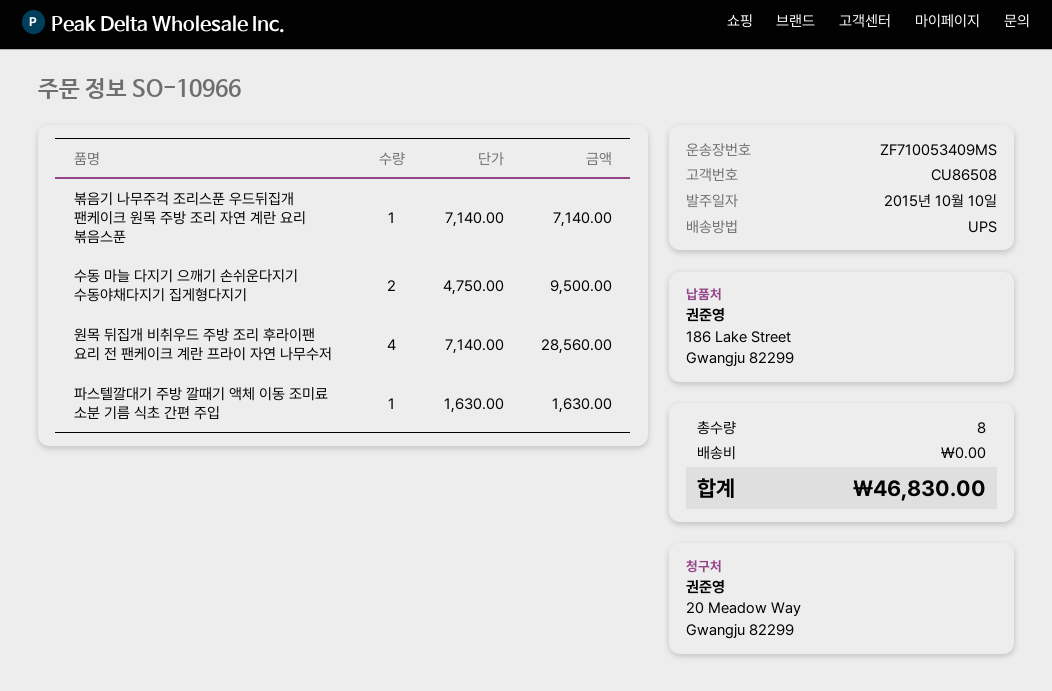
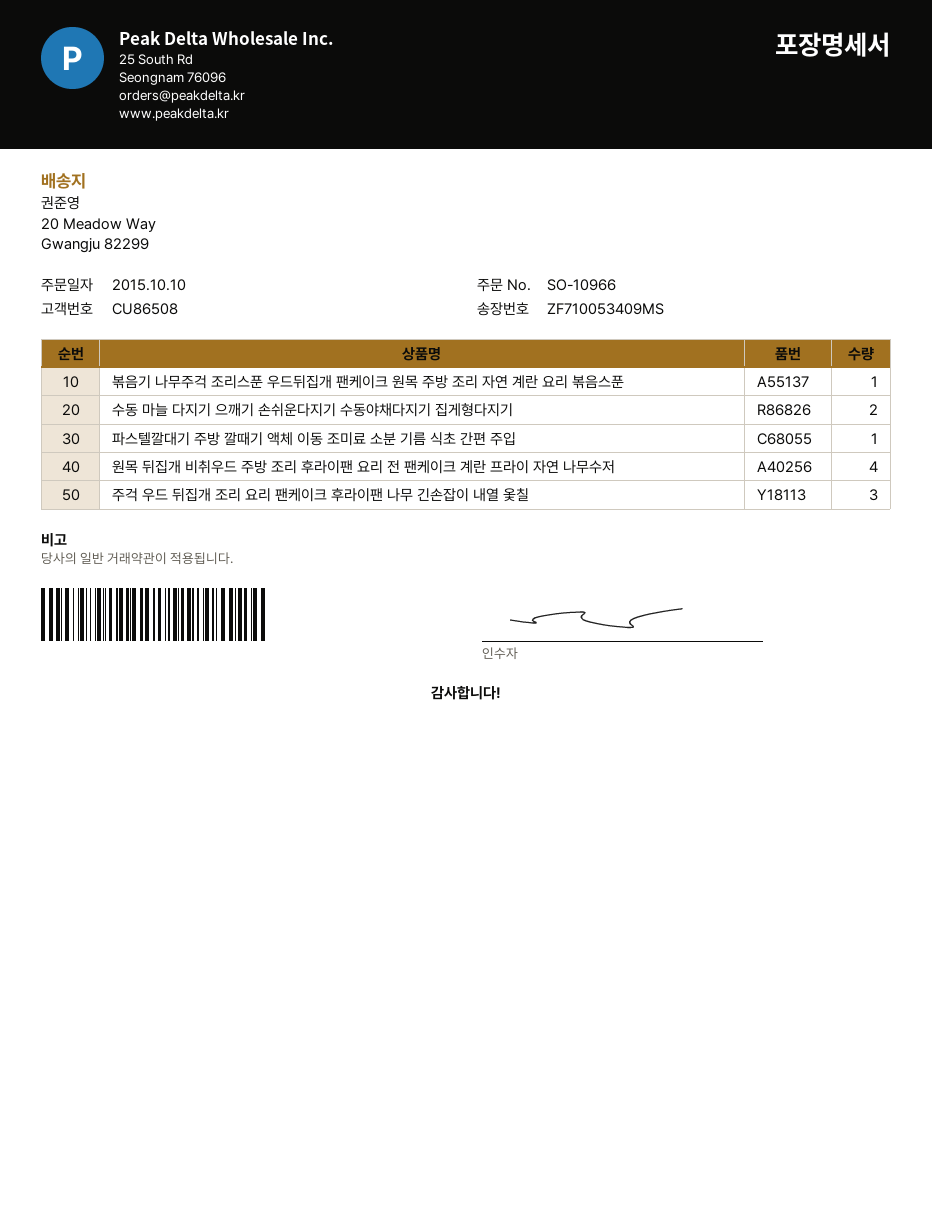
ship to: 186 Lake Street, Gwangju 82299 -> 20 Meadow Way, Gwangju 82299
주걱 우드 뒤집개 조리 요리 팬케이크 후라이팬 나무 긴손잡이 내열 옻칠: none -> 3

